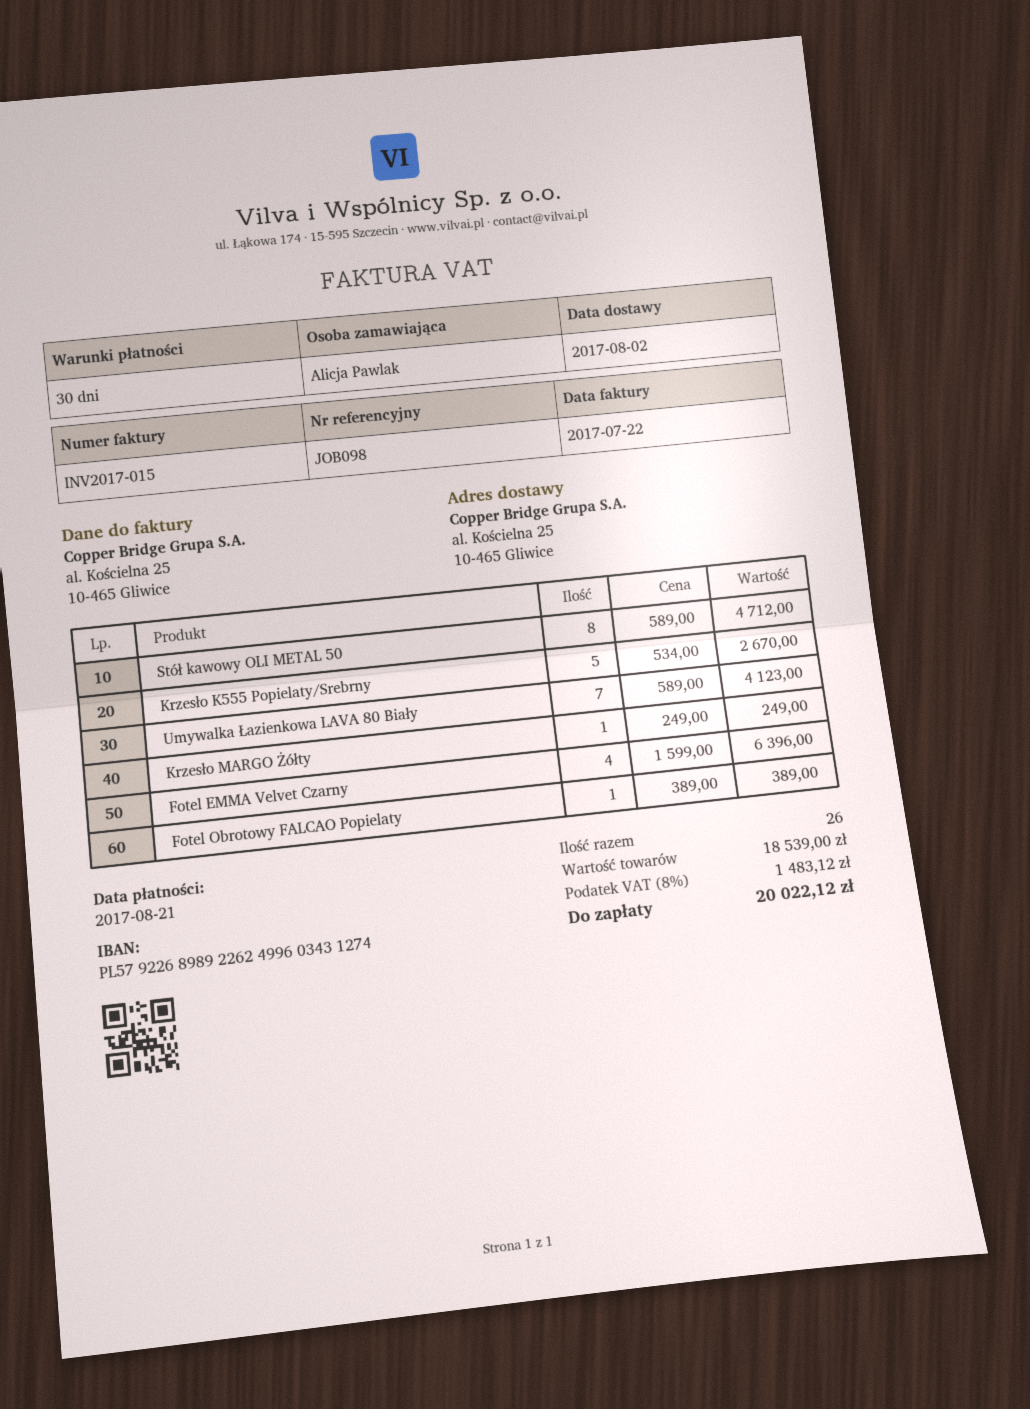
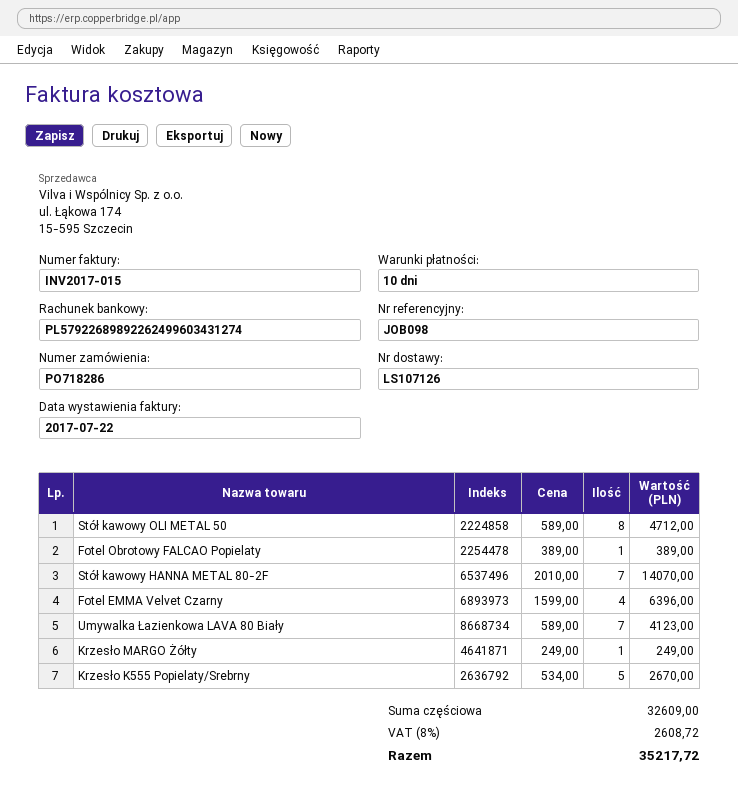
payment terms: 30 days -> 10 days
Stół kawowy HANNA METAL 80-2F: none -> 7 x 2010.00 = 14070.00
subtotal: 18539.00 -> 32609.00
tax: 8% = 1483.12 -> 8% = 2608.72
total: 20022.12 -> 35217.72

